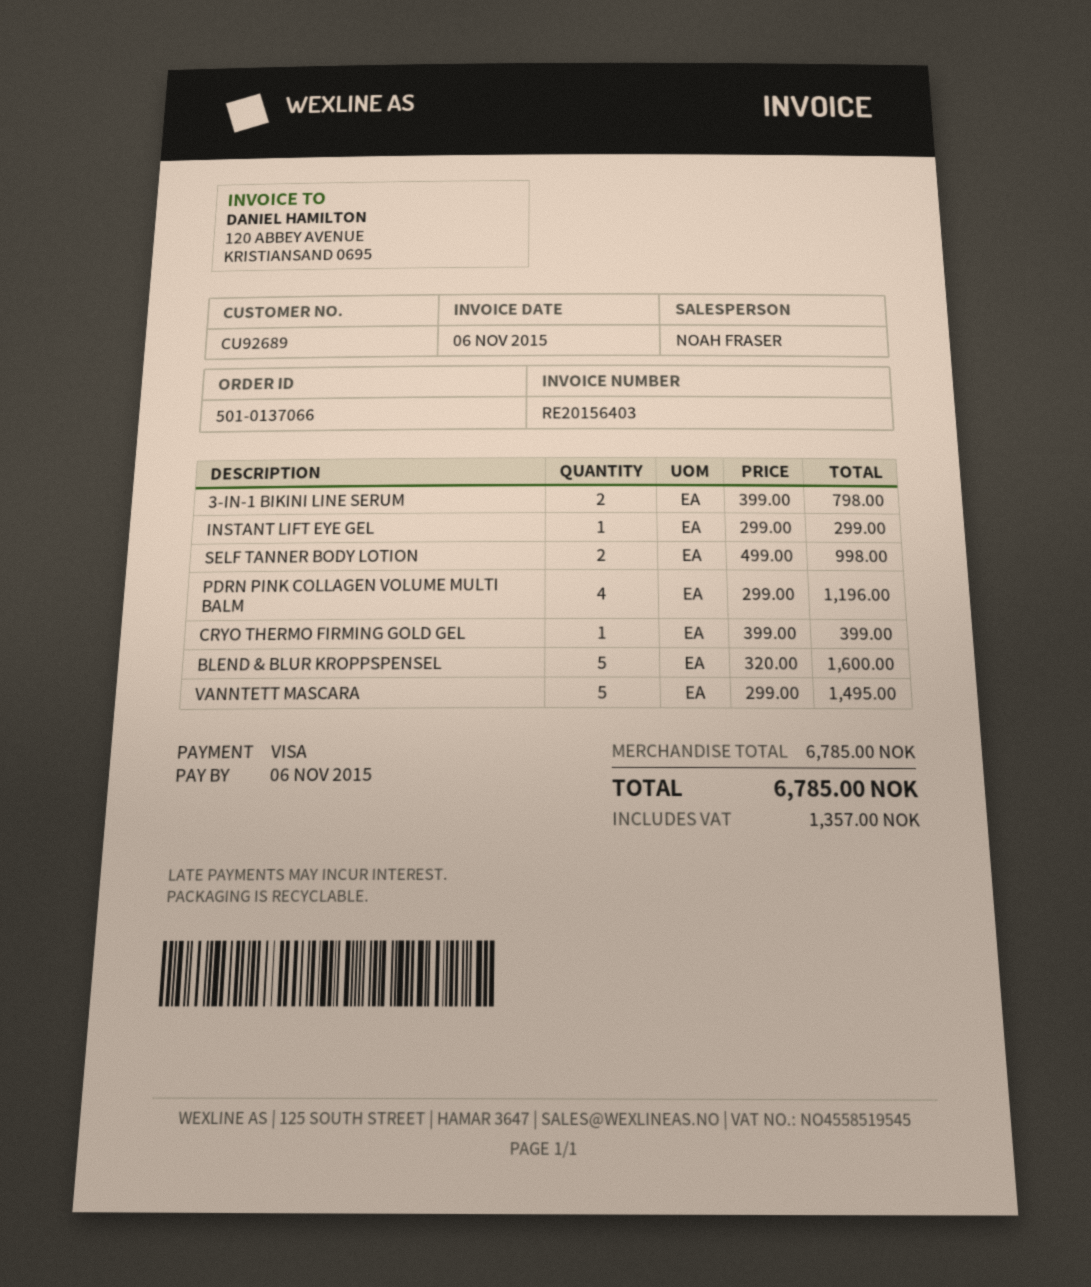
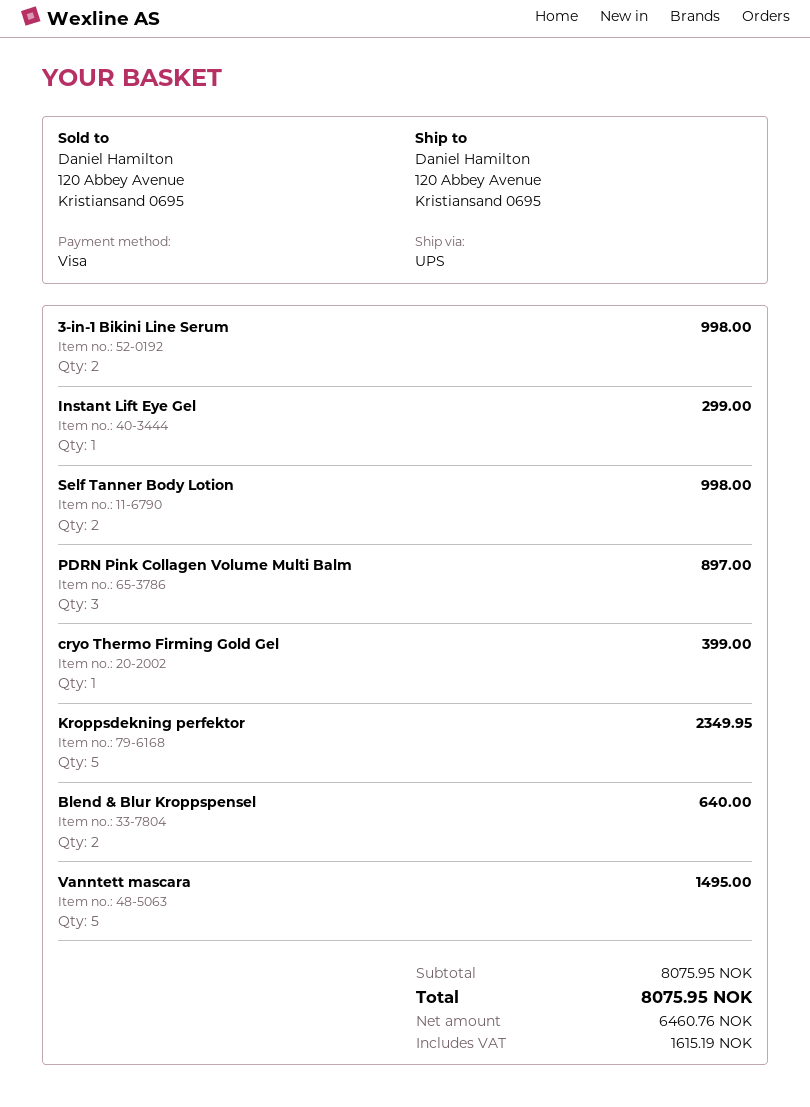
3-IN-1 BIKINI LINE SERUM: 2 for 798.00 -> 2 for 998.00
PDRN PINK COLLAGEN VOLUME MULTI BALM: 4 for 1196.00 -> 3 for 897.00
BLEND & BLUR KROPPSPENSEL: 5 for 1600.00 -> 2 for 640.00
Kroppsdekning perfektor: none -> 5 for 2349.95
subtotal: 6785.00 -> 8075.95
tax: 1357.00 -> 1615.19
total: 6785.00 -> 8075.95

